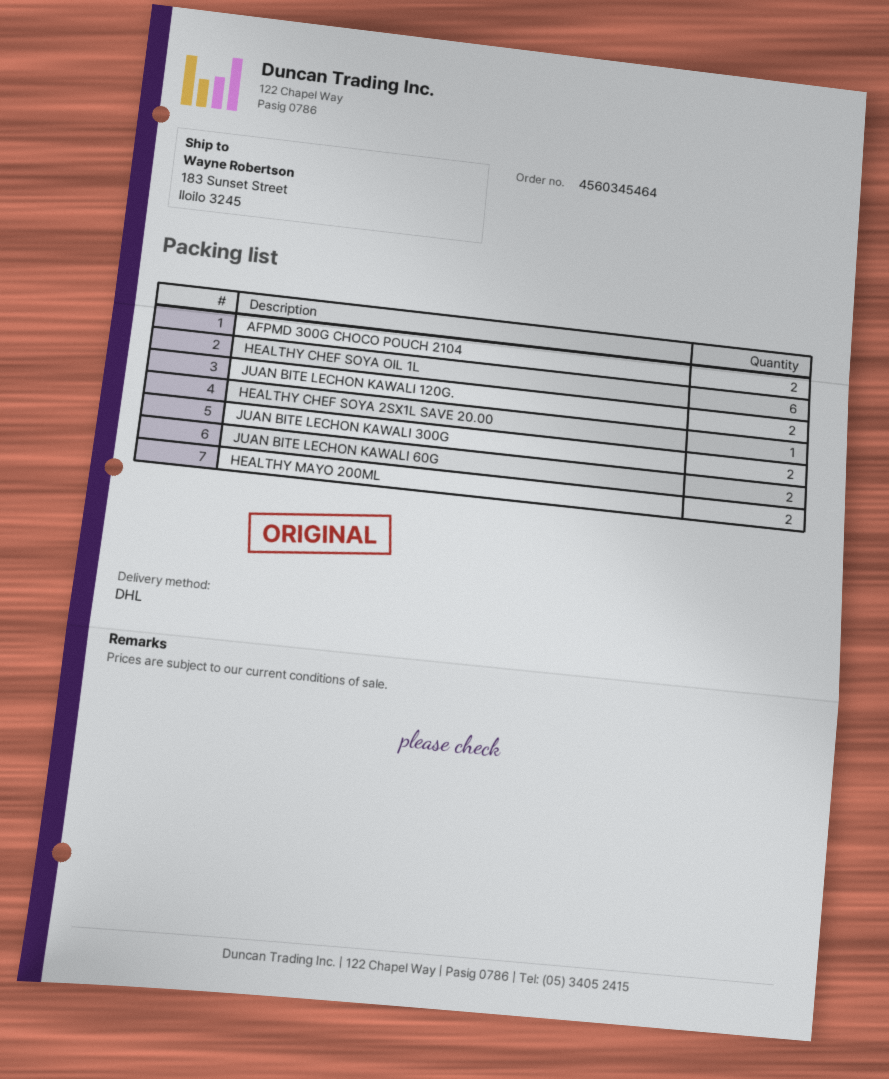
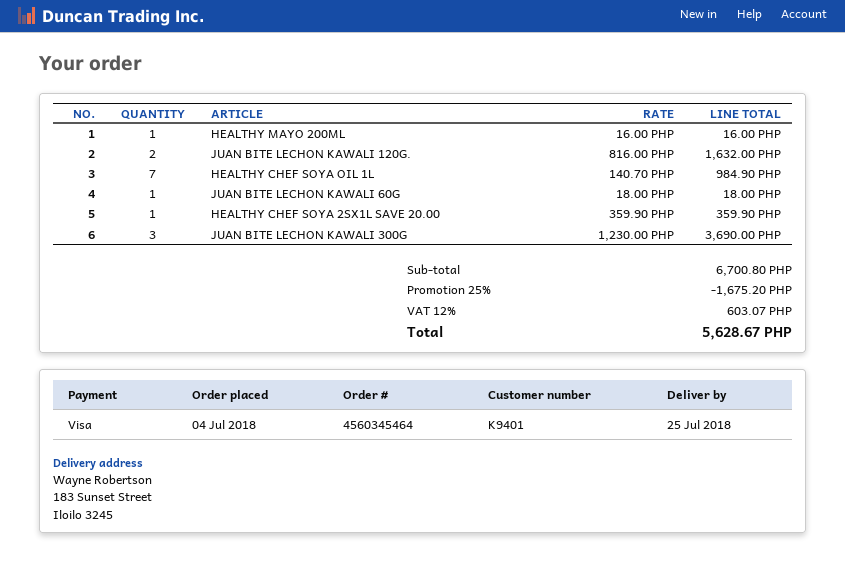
AFPMD 300G CHOCO POUCH 2104: 2 -> none
HEALTHY CHEF SOYA OIL 1L: 6 -> 7
JUAN BITE LECHON KAWALI 300G: 2 -> 3
JUAN BITE LECHON KAWALI 60G: 2 -> 1
HEALTHY MAYO 200ML: 2 -> 1

